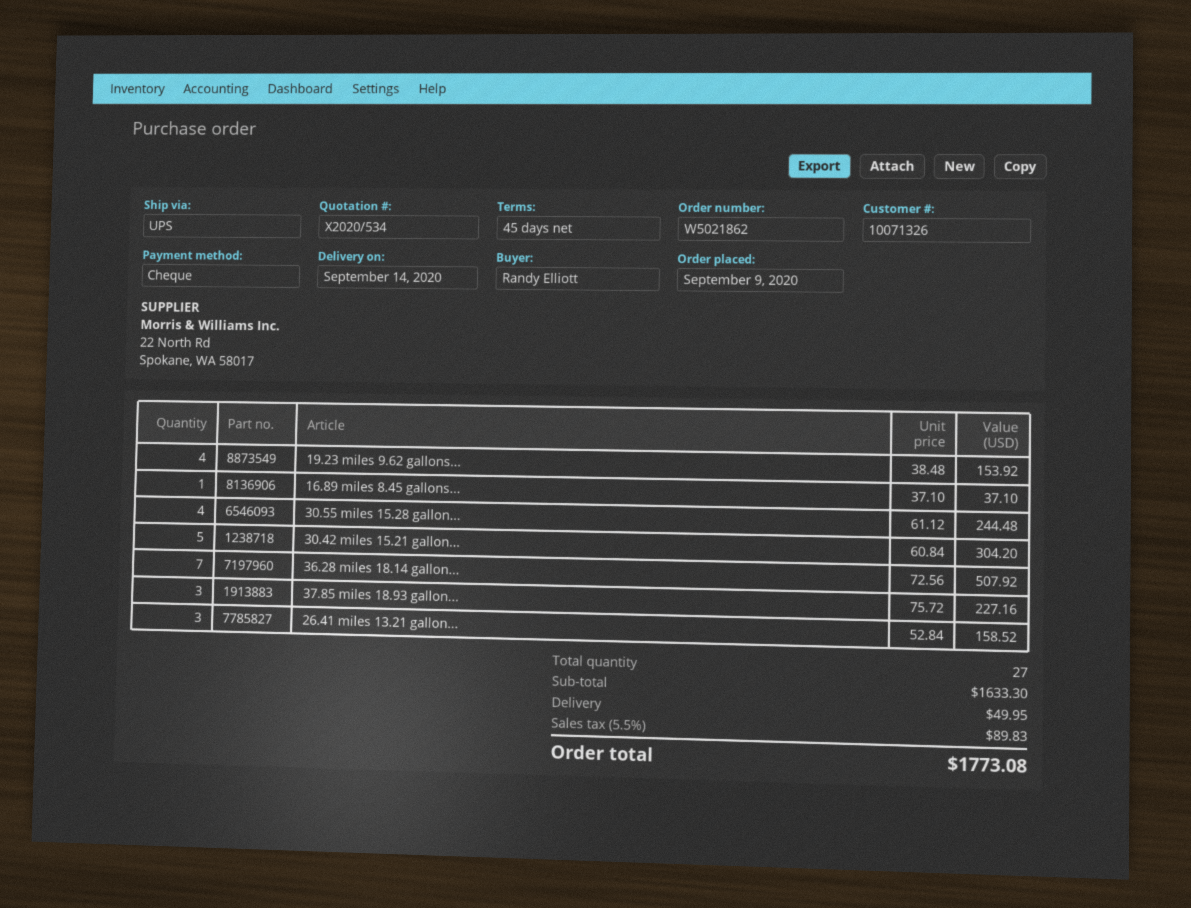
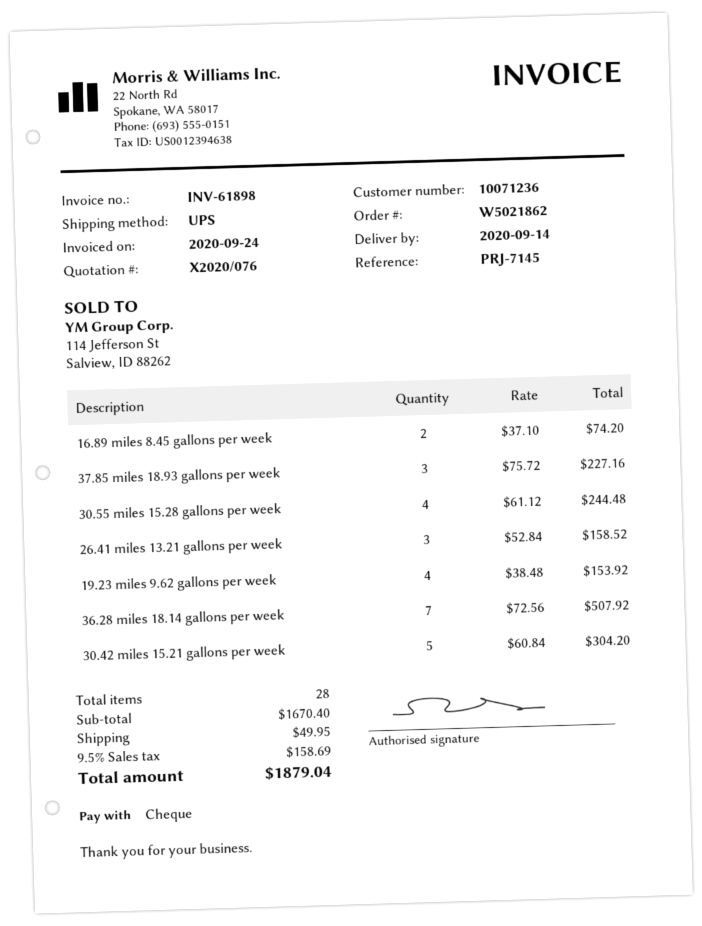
quote number: X2020/534 -> X2020/076
customer number: 10071326 -> 10071236
16.89 miles 8.45 gallons...: 1 x 37.10 = 37.10 -> 2 x 37.10 = 74.20
total quantity: 27 -> 28
subtotal: 1633.30 -> 1670.40
tax: 5.5% = 89.83 -> 9.5% = 158.69
total: 1773.08 -> 1879.04

